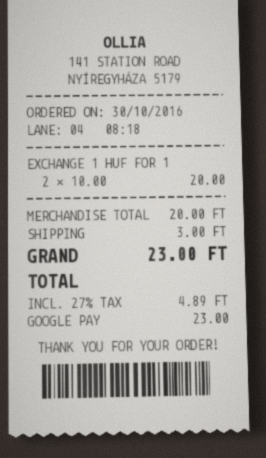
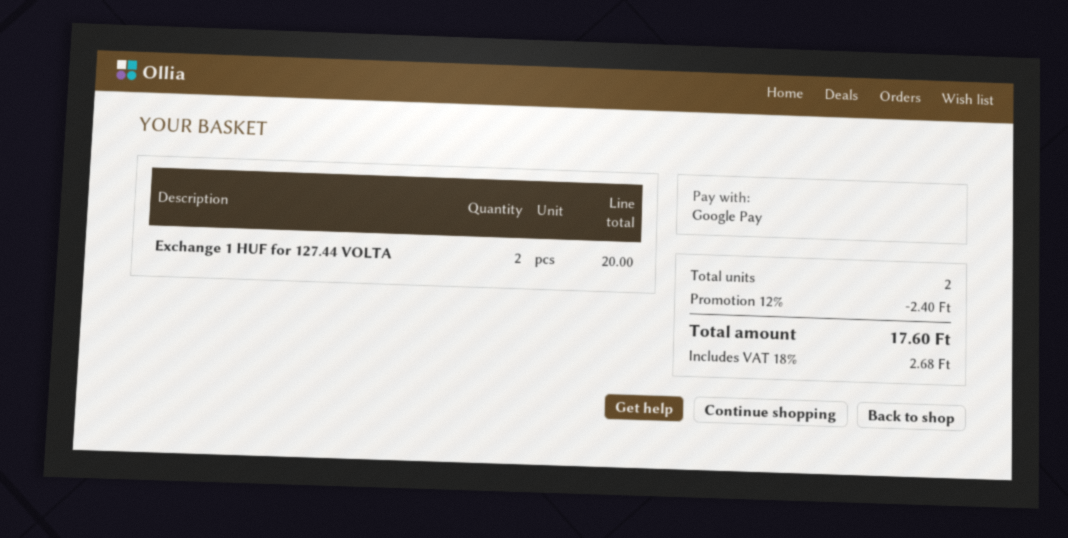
discount: none -> 12% = 2.40
shipping: 3.00 -> none
tax: 27% = 4.89 -> 18% = 2.68
total: 23.00 -> 17.60

